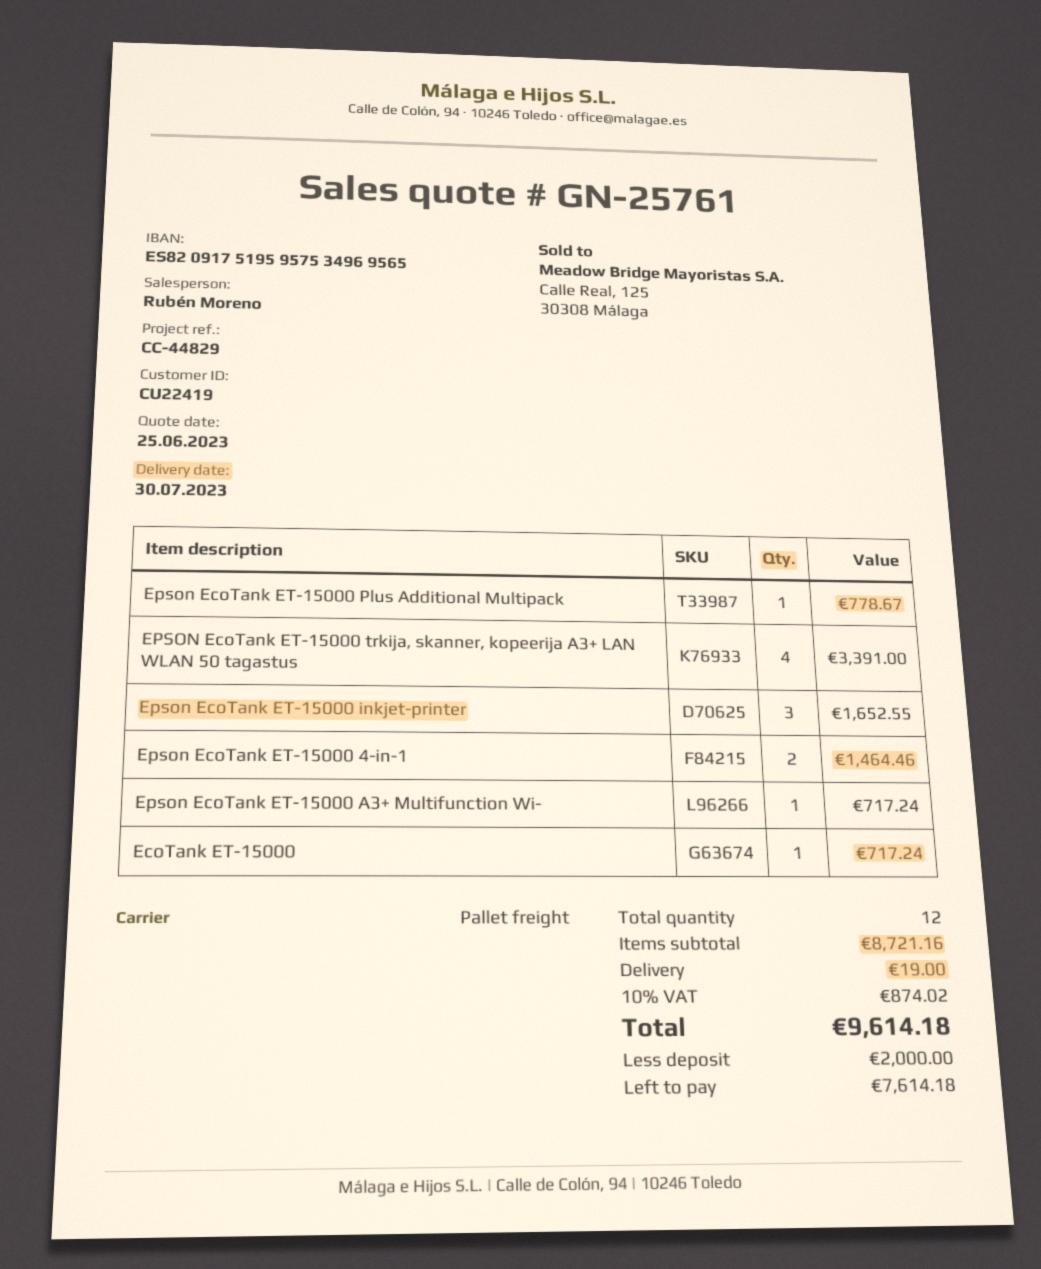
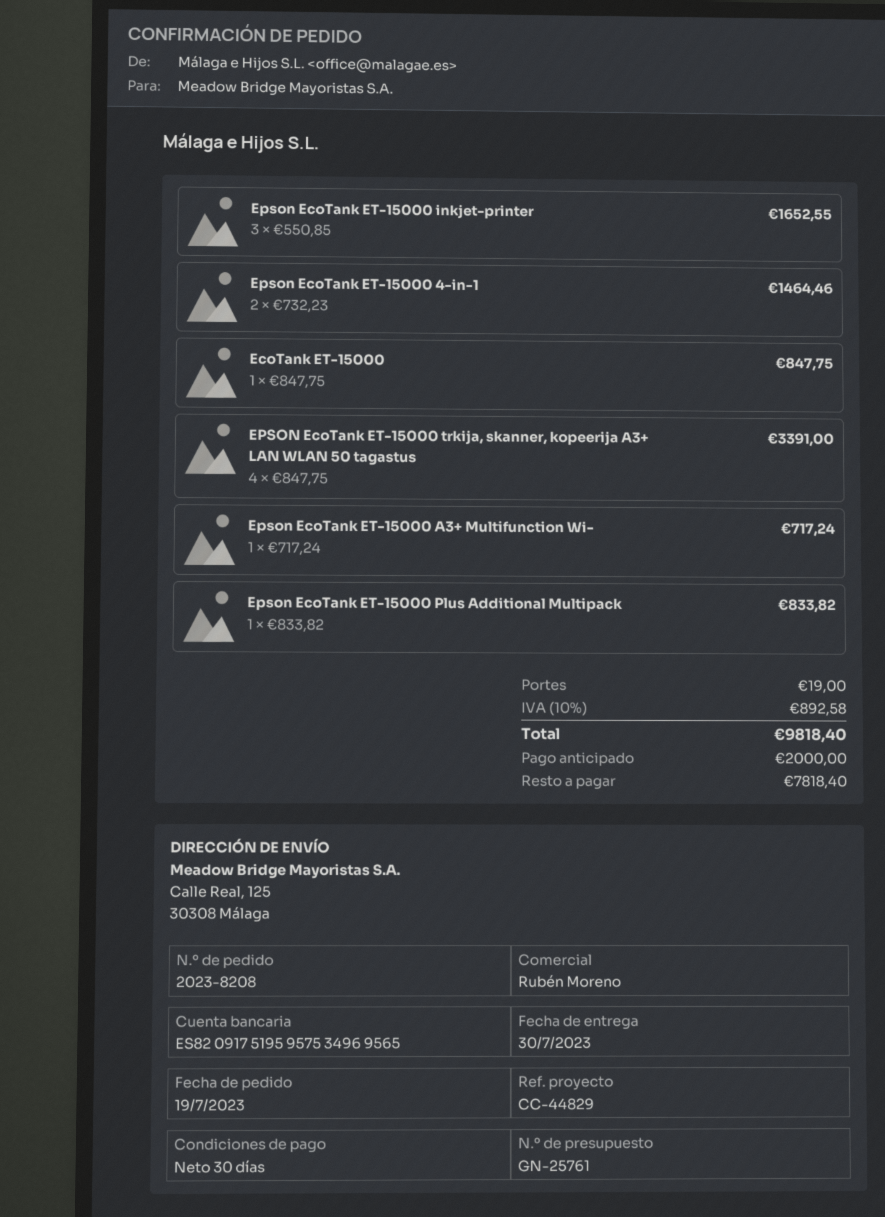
Epson EcoTank ET-15000 Plus Additional Multipack: 1 for 778.67 -> 1 for 833.82
EcoTank ET-15000: 1 for 717.24 -> 1 for 847.75
tax: 10% = 874.02 -> 10% = 892.58
total: 9614.18 -> 9818.40
balance: 7614.18 -> 7818.40

